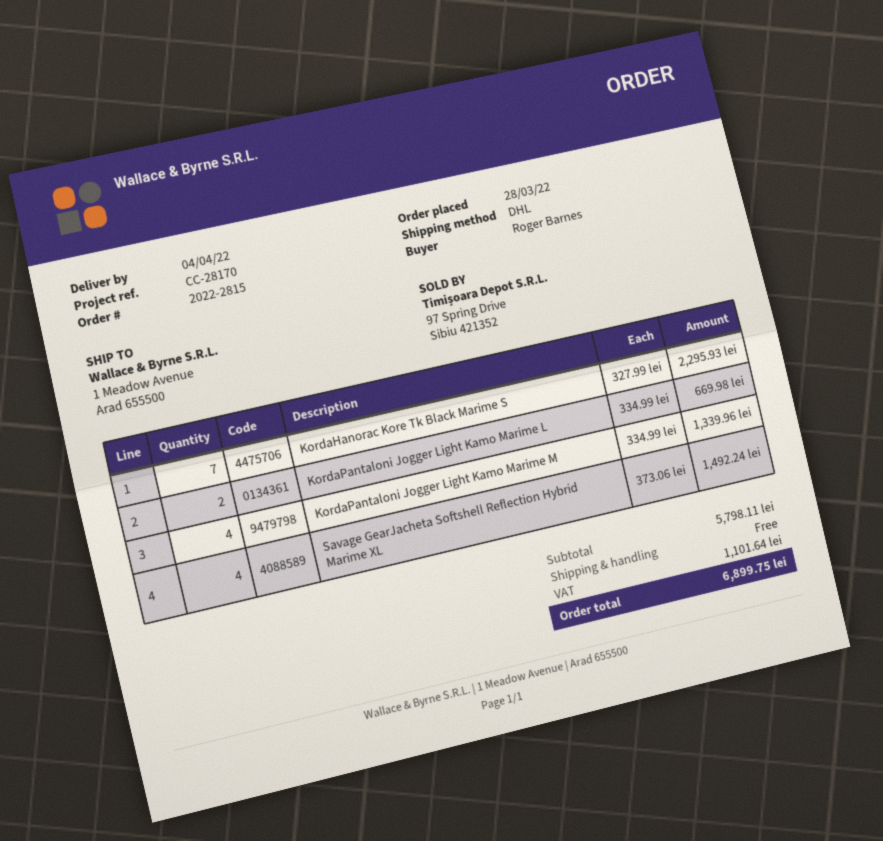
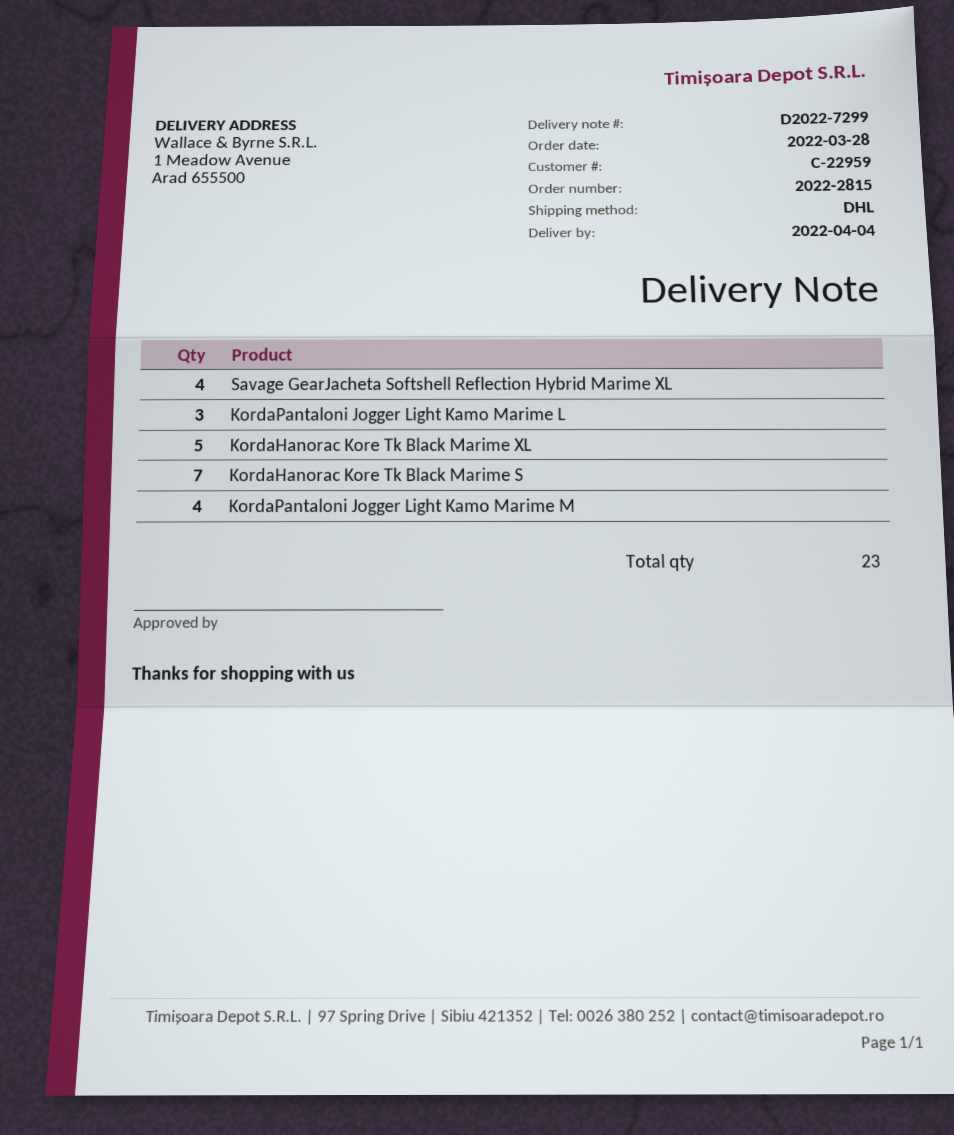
KordaPantaloni Jogger Light Kamo Marime L: 2 -> 3
KordaHanorac Kore Tk Black Marime XL: none -> 5

